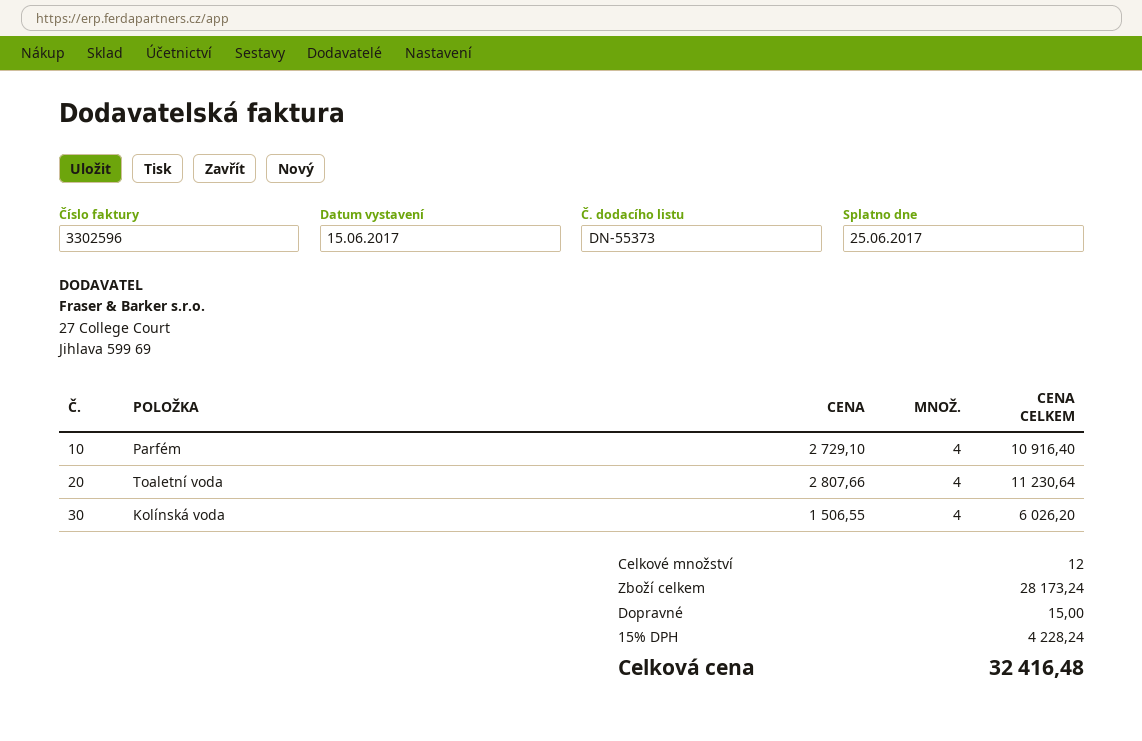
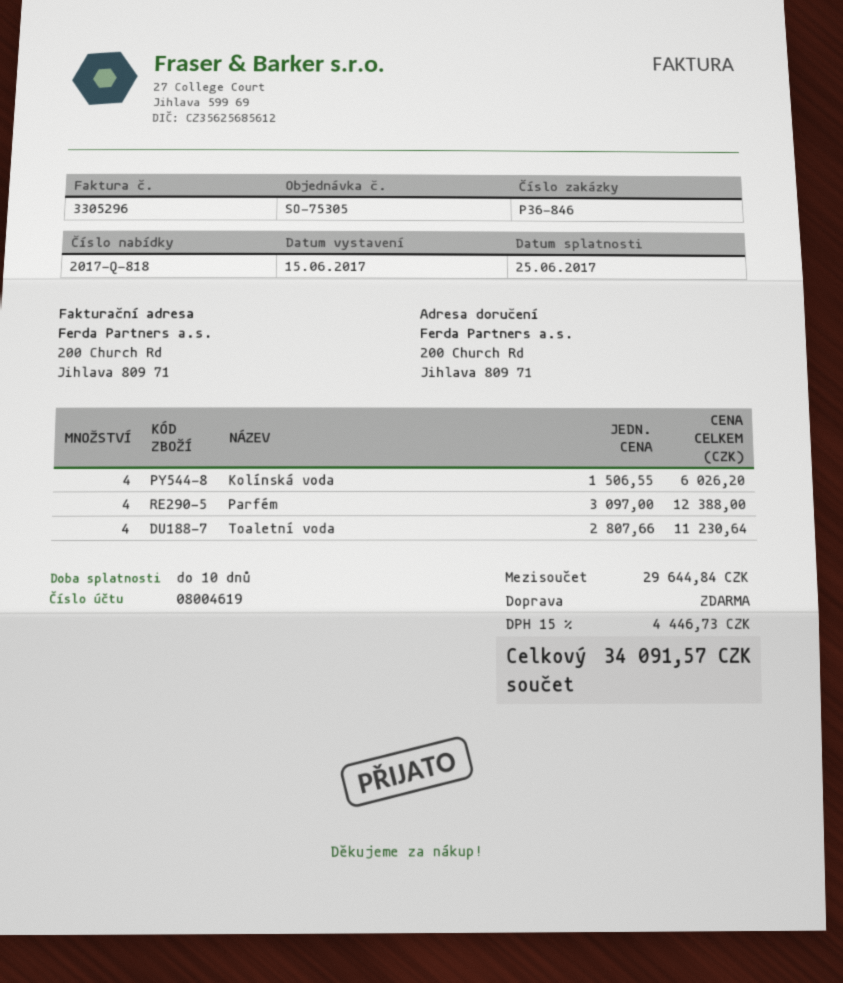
invoice number: 3302596 -> 3305296
Parfém: 4 x 2729.10 = 10916.40 -> 4 x 3097.00 = 12388.00
subtotal: 28173.24 -> 29644.84
shipping: 15.00 -> 0.00
tax: 15% = 4228.24 -> 15% = 4446.73
total: 32416.48 -> 34091.57

